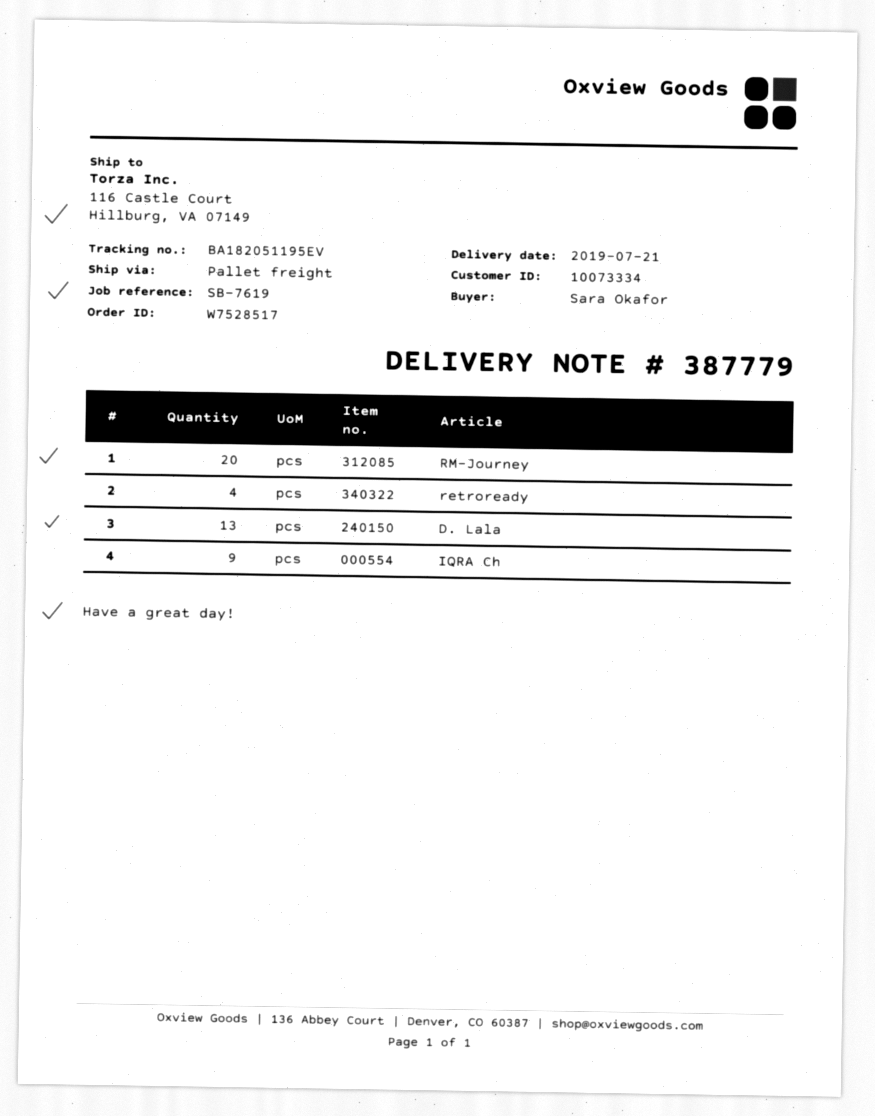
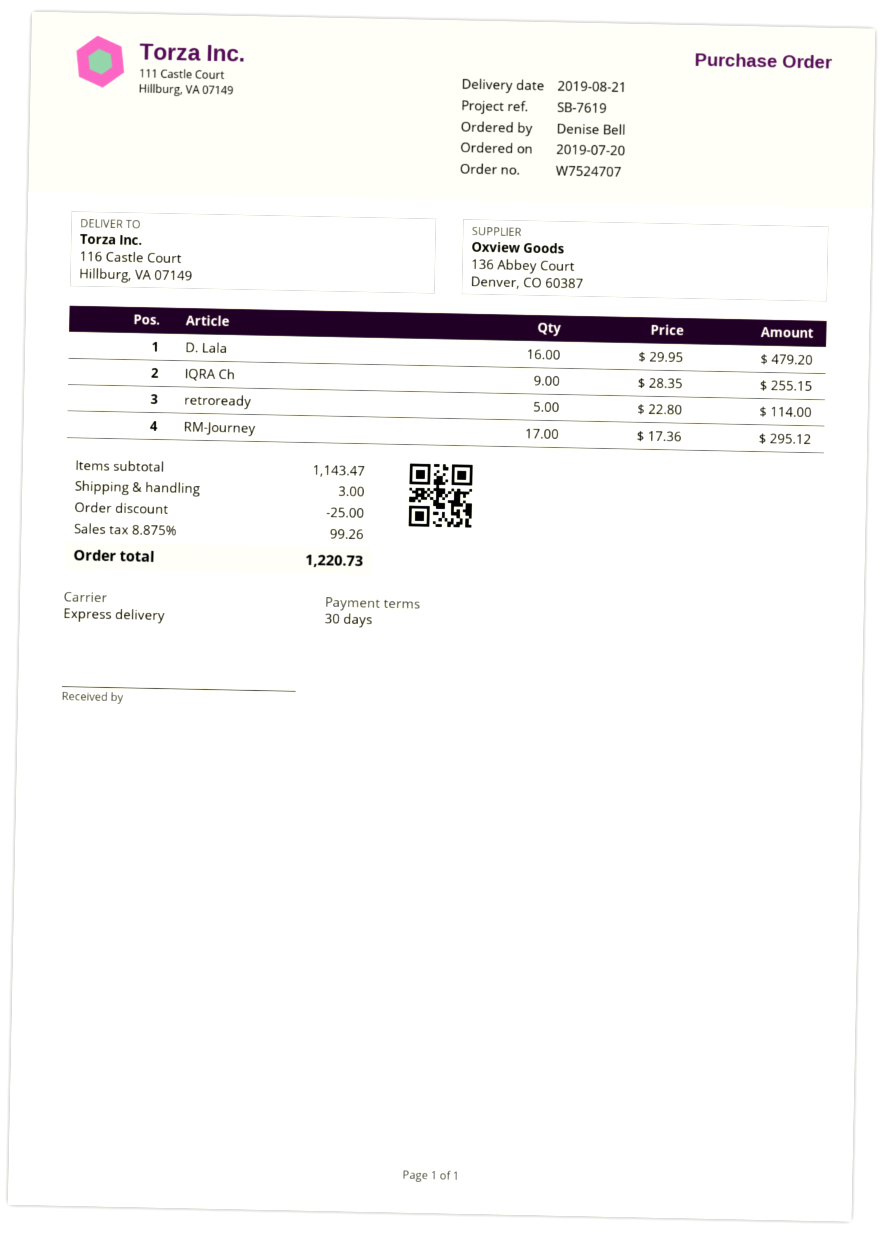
order number: W7528517 -> W7524707
delivery date: 2019-07-21 -> 2019-08-21
ordered by: Sara Okafor -> Denise Bell
shipping method: pallet freight -> express
RM-Journey: 20 -> 17
retroready: 4 -> 5
D. Lala: 13 -> 16

